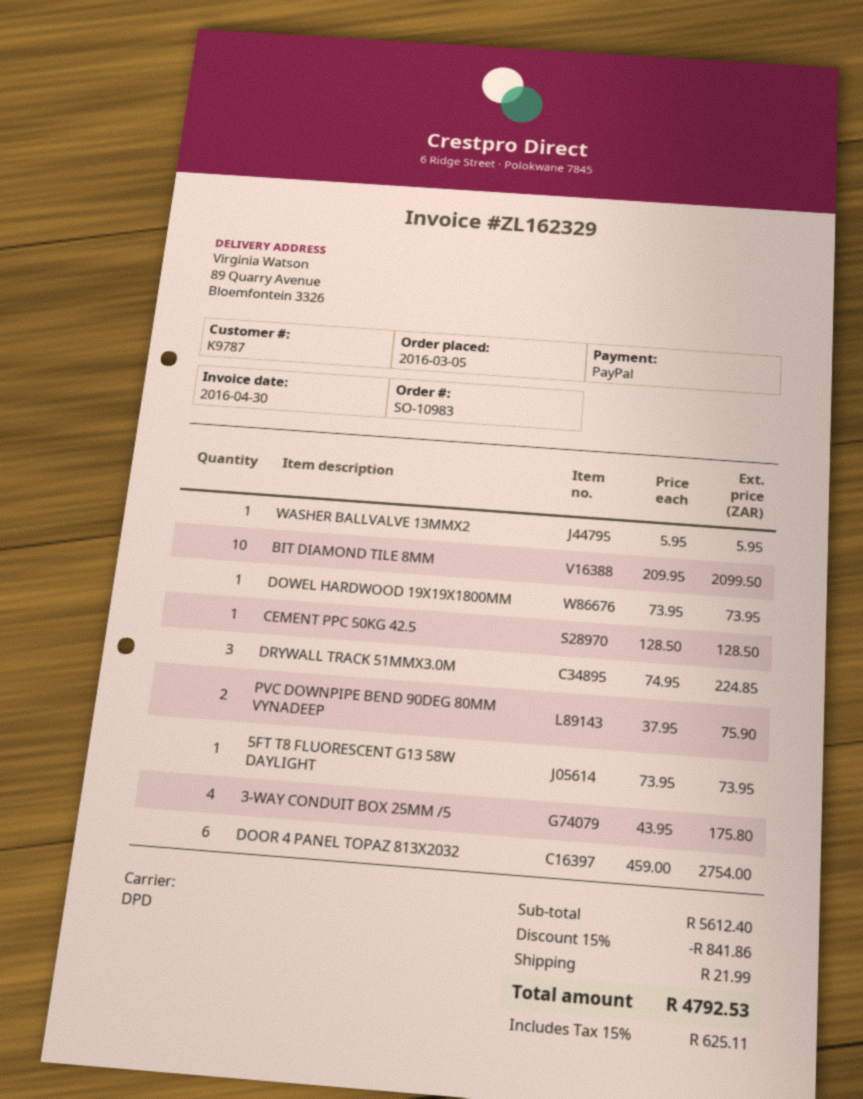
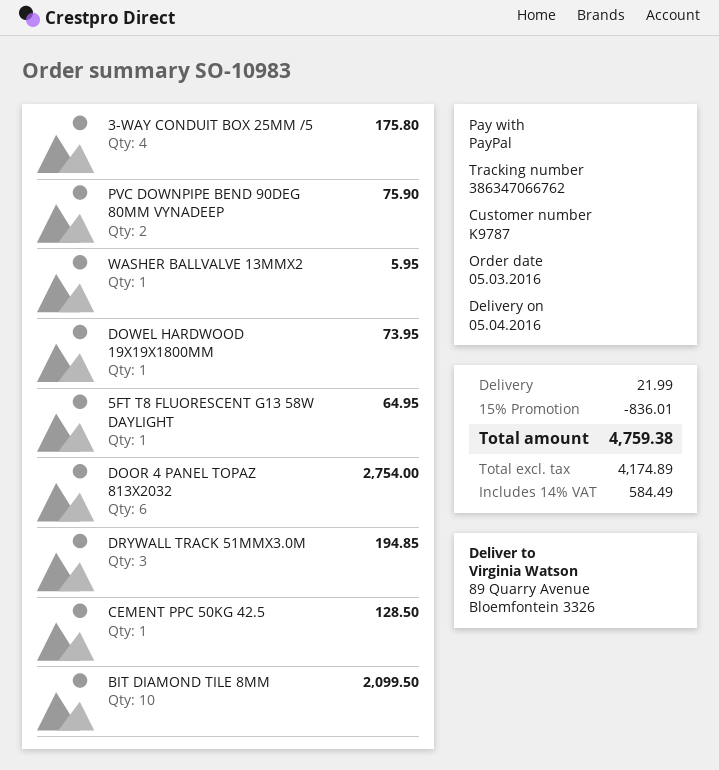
DRYWALL TRACK 51MMX3.0M: 3 for 224.85 -> 3 for 194.85
5FT T8 FLUORESCENT G13 58W DAYLIGHT: 1 for 73.95 -> 1 for 64.95
discount: 15% = 841.86 -> 15% = 836.01
tax: 15% = 625.11 -> 14% = 584.49
total: 4792.53 -> 4759.38

